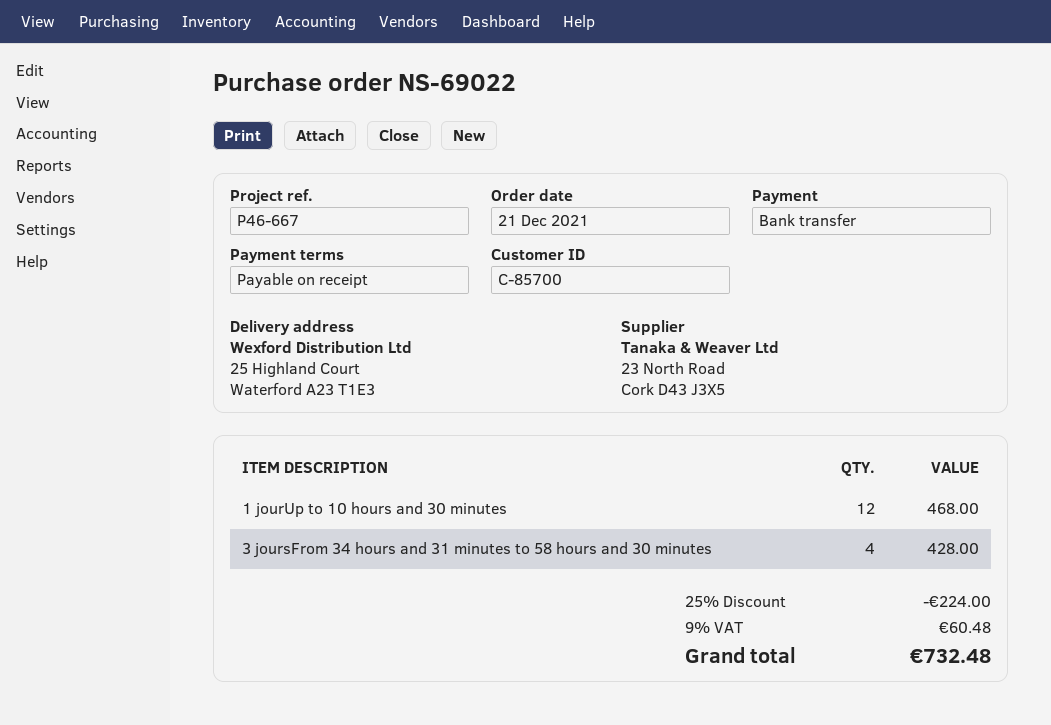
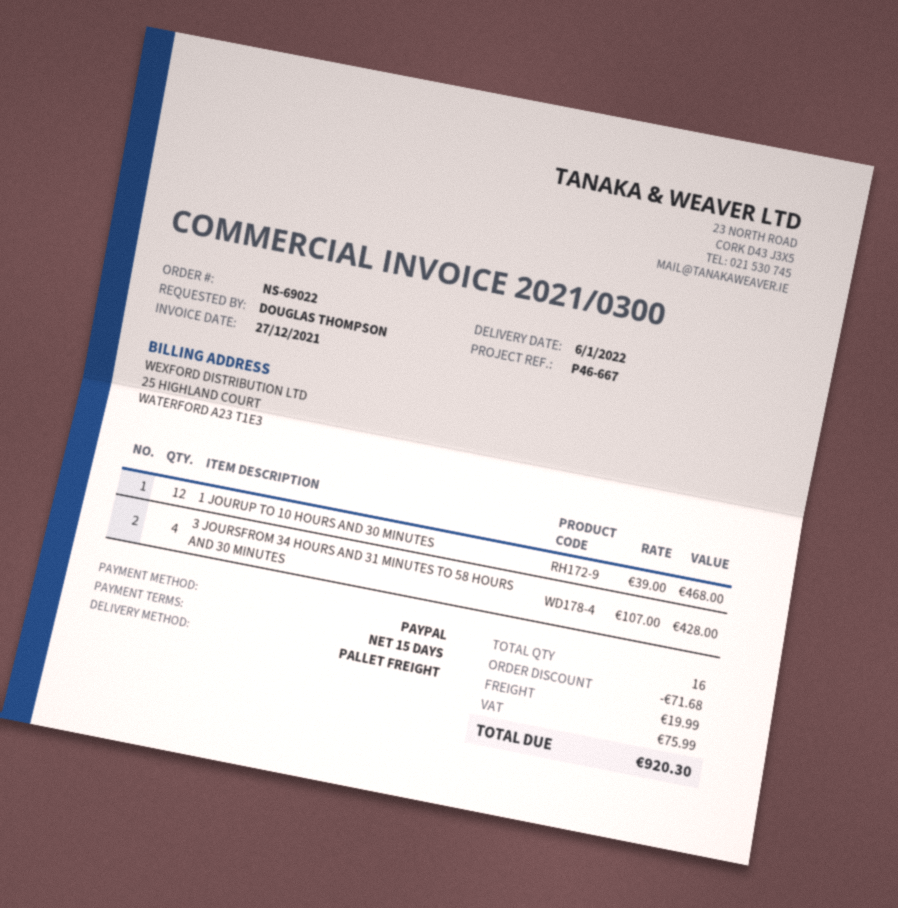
payment terms: on receipt -> 15 days
payment method: bank transfer -> PayPal
discount: 224.00 -> 71.68
shipping: none -> 19.99
tax: 60.48 -> 75.99
total: 732.48 -> 920.30

